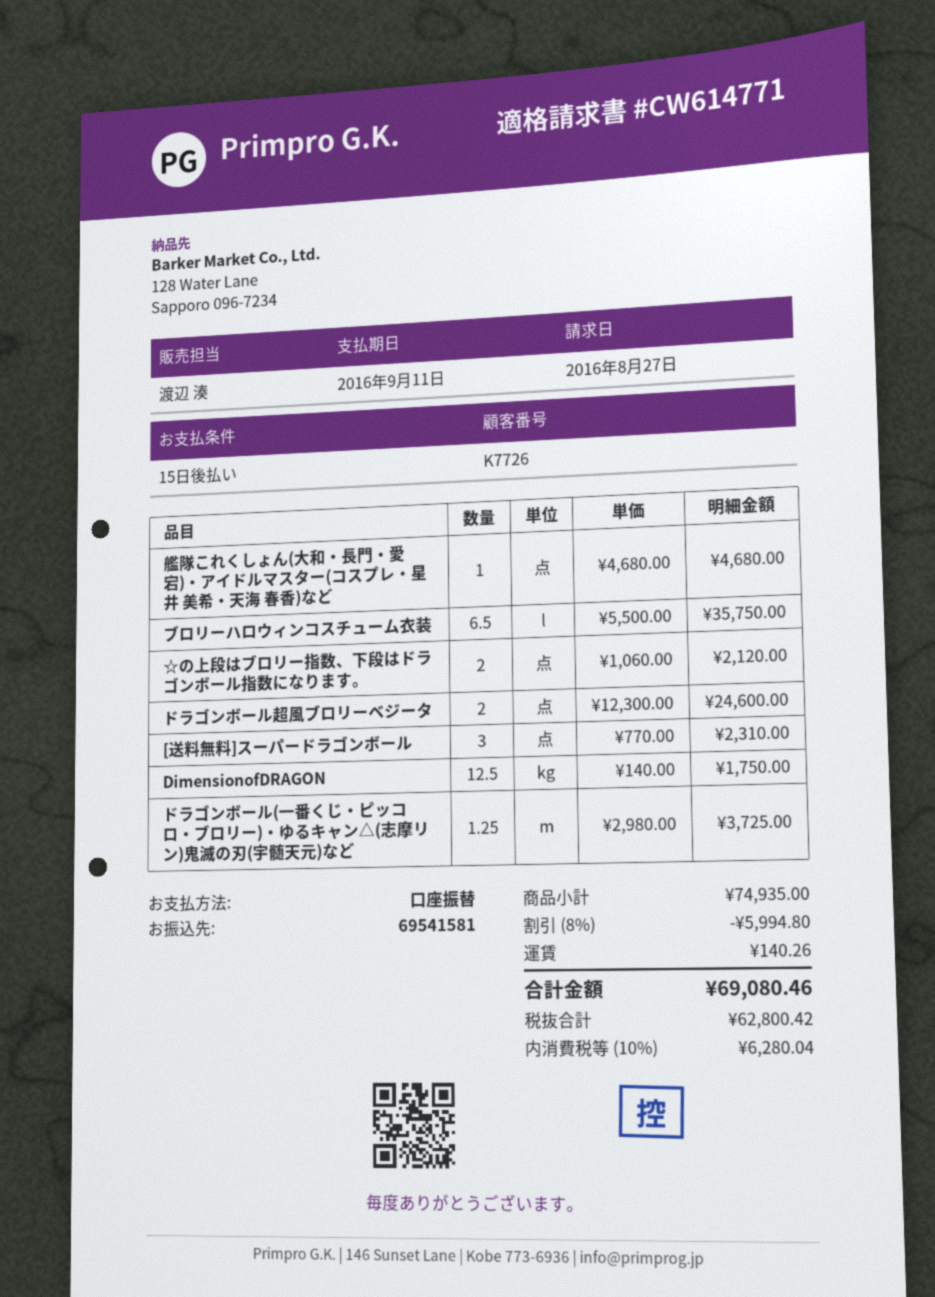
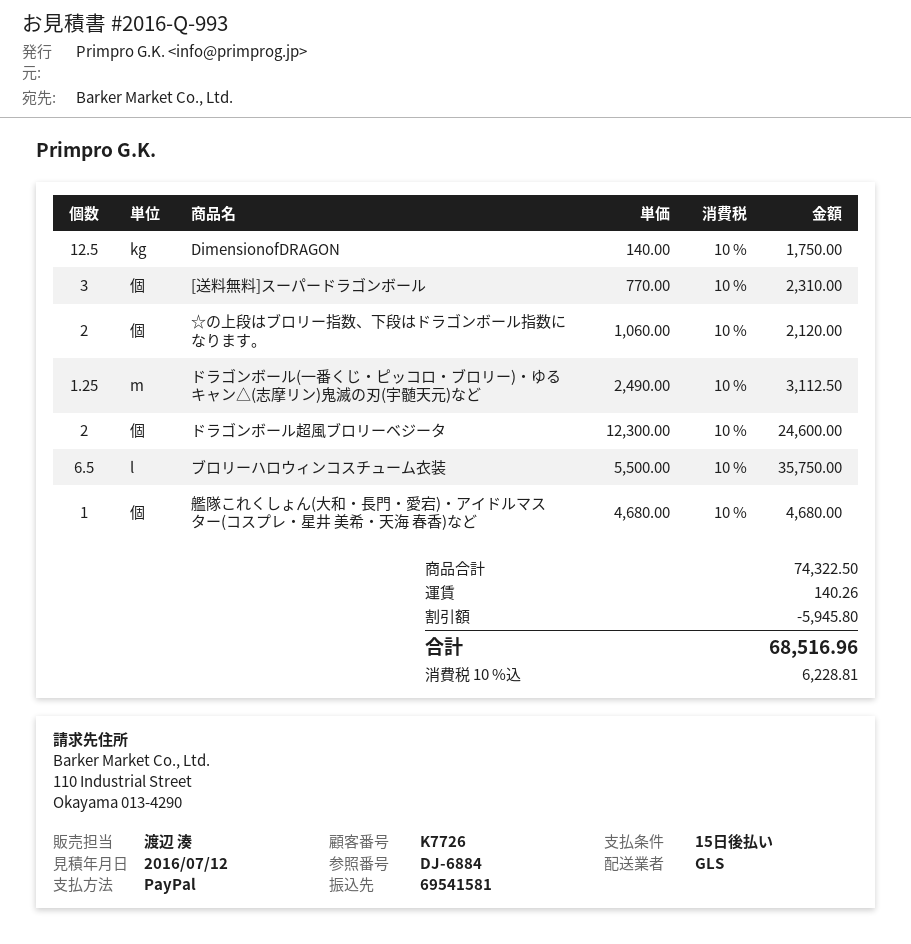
payment method: direct debit -> PayPal
ドラゴンボール(一番くじ・ピッコロ・ブロリー)・ゆるキャン△(志摩リン)鬼滅の刃(宇髄天元)など: 1.25 x 2980.00 = 3725.00 -> 1.25 x 2490.00 = 3112.50
subtotal: 74935.00 -> 74322.50
discount: 5994.80 -> 5945.80
tax: 10% = 6280.04 -> 10% = 6228.81
total: 69080.46 -> 68516.96

